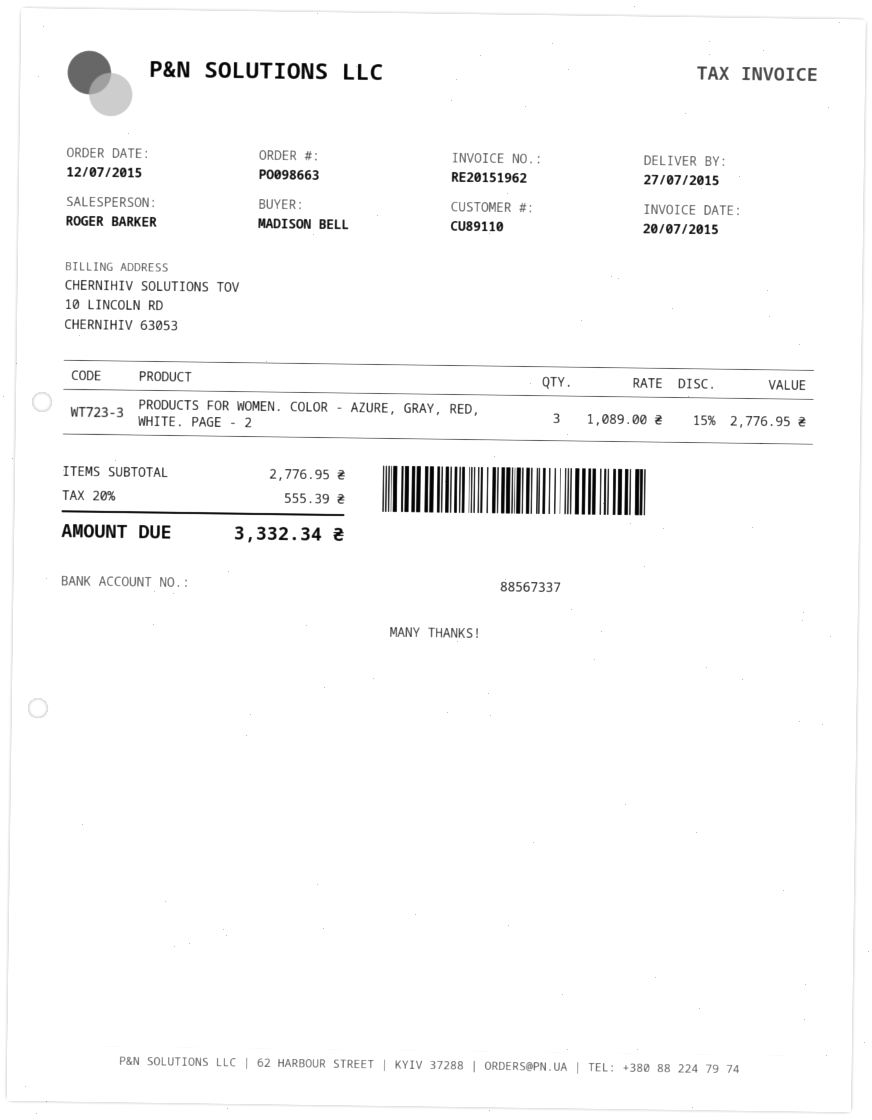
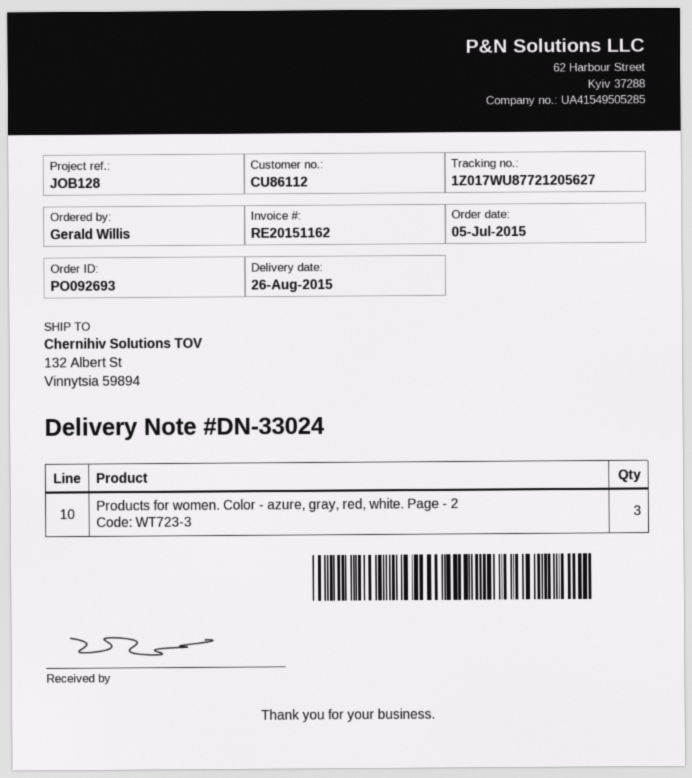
order number: PO098663 -> PO092693
order date: 2015-07-12 -> 2015-07-05
delivery date: 2015-07-27 -> 2015-08-26
invoice number: RE20151962 -> RE20151162
customer number: CU89110 -> CU86112
ordered by: MADISON BELL -> Gerald Willis

